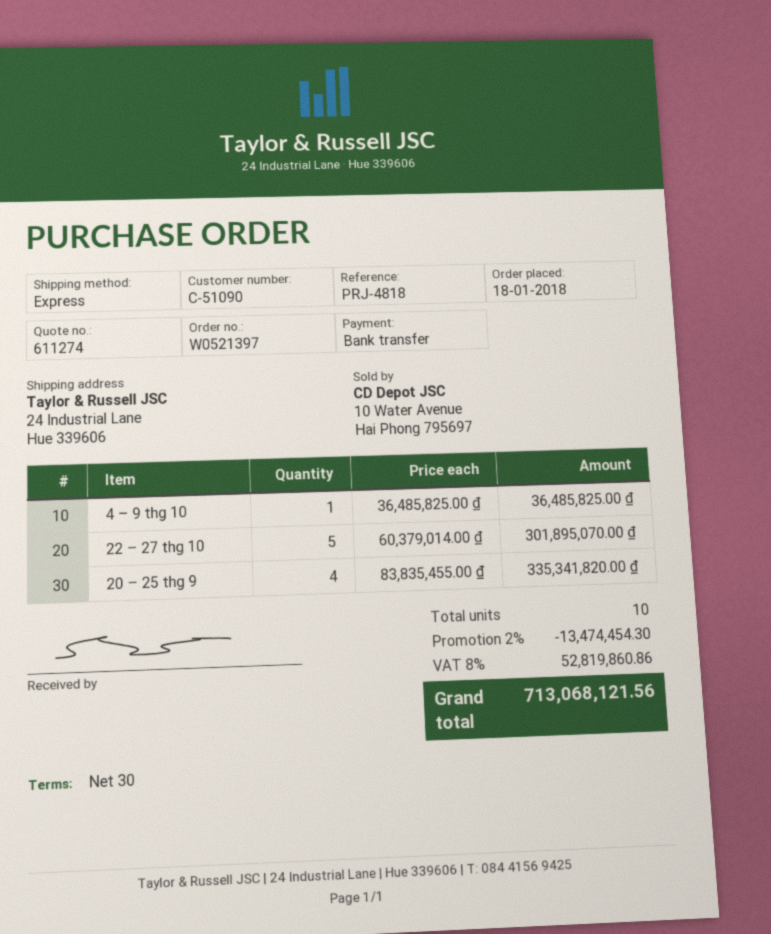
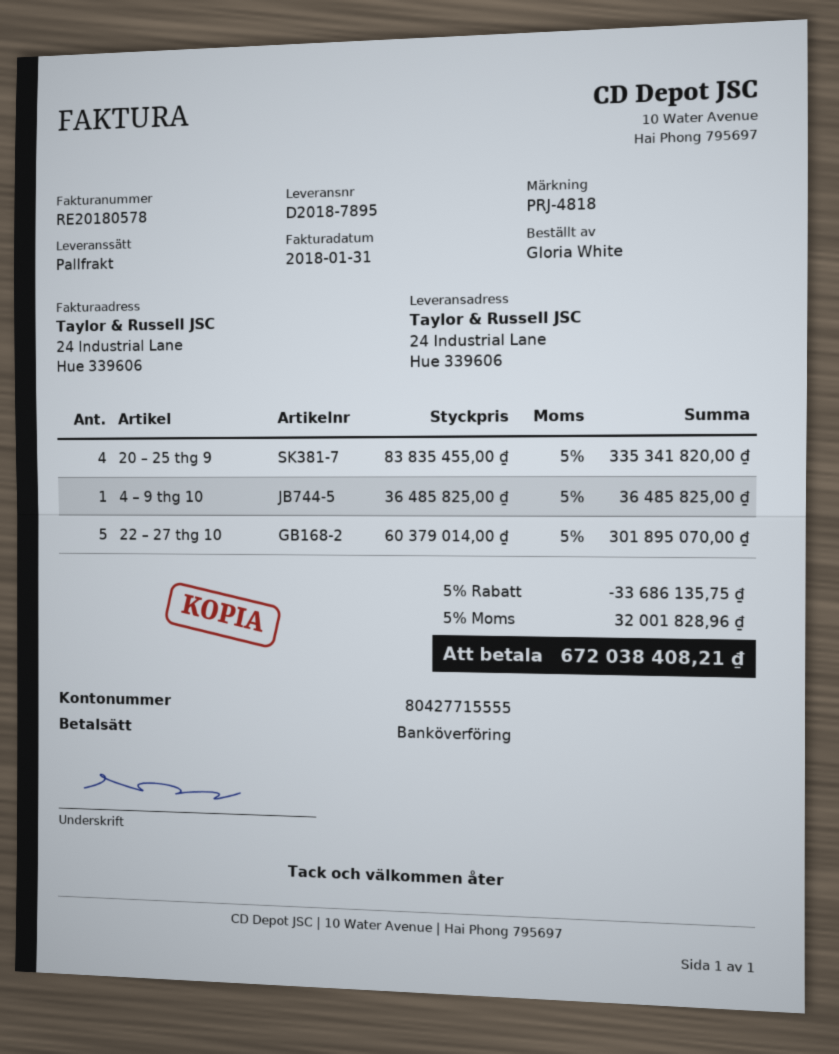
shipping method: express -> pallet freight
discount: 2% = 13474454.30 -> 5% = 33686135.75
tax: 8% = 52819860.86 -> 5% = 32001828.96
total: 713068121.56 -> 672038408.21

